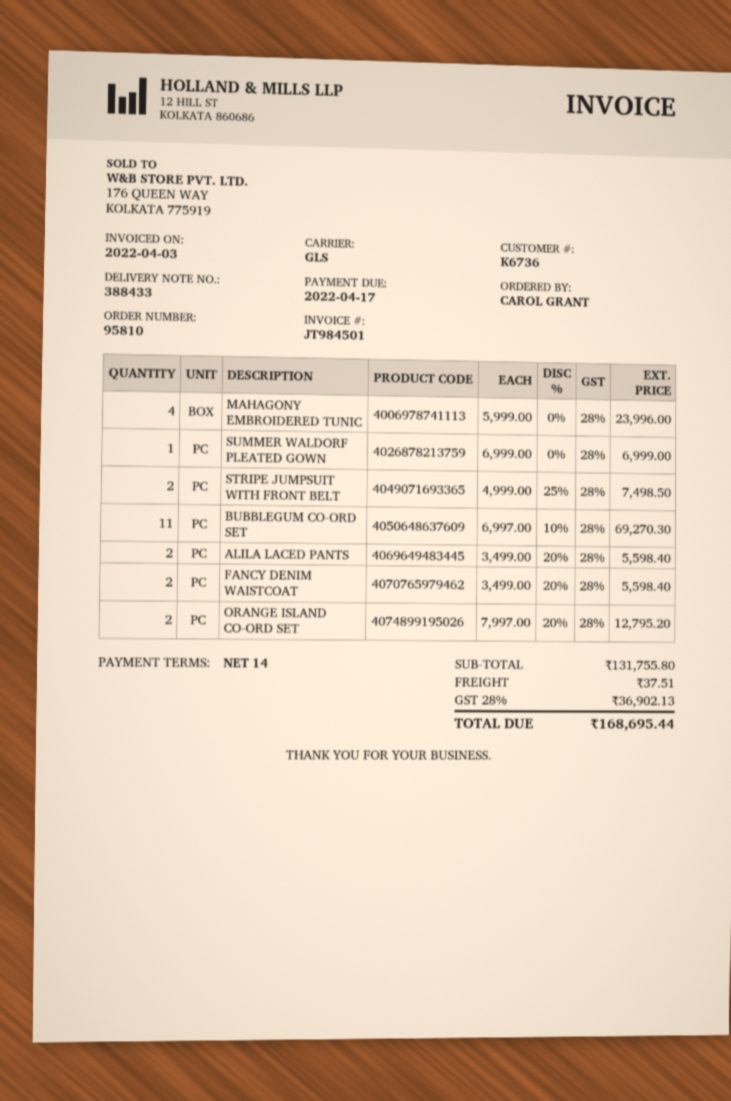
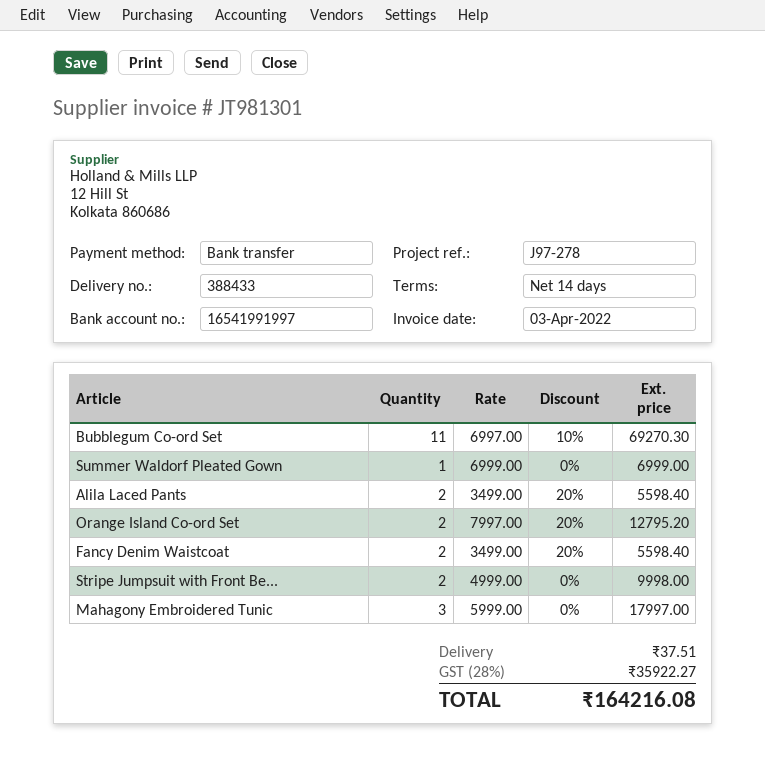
invoice number: JT984501 -> JT981301
MAHAGONY EMBROIDERED TUNIC: 4 x 5999.00 = 23996.00 -> 3 x 5999.00 = 17997.00
STRIPE JUMPSUIT WITH FRONT BELT: 2 x 4999.00 - 25% = 7498.50 -> 2 x 4999.00 = 9998.00
tax: 28% = 36902.13 -> 28% = 35922.27
total: 168695.44 -> 164216.08

